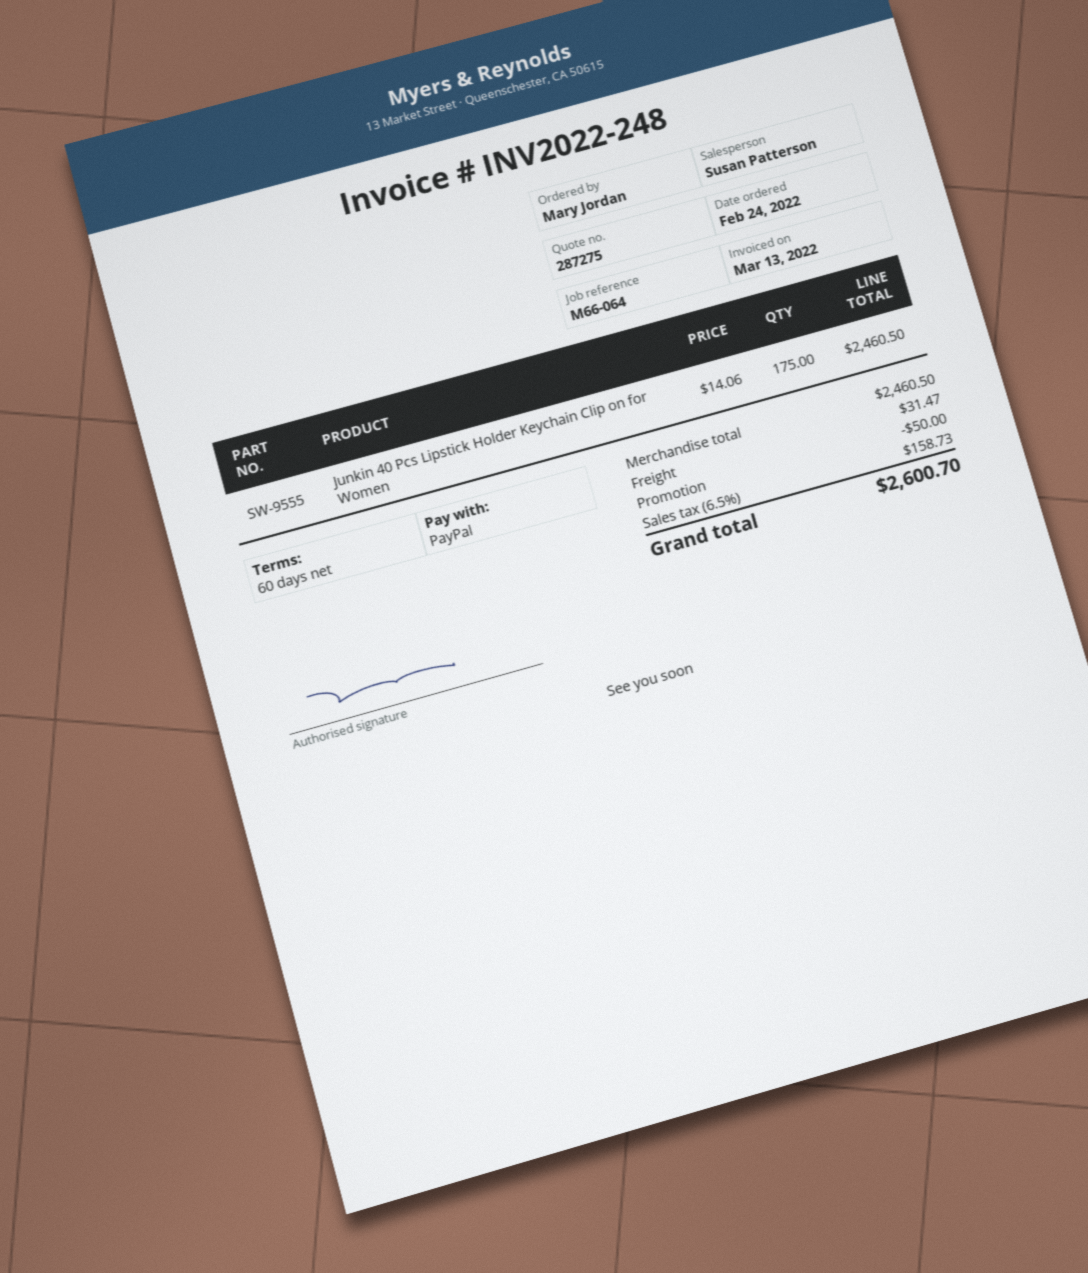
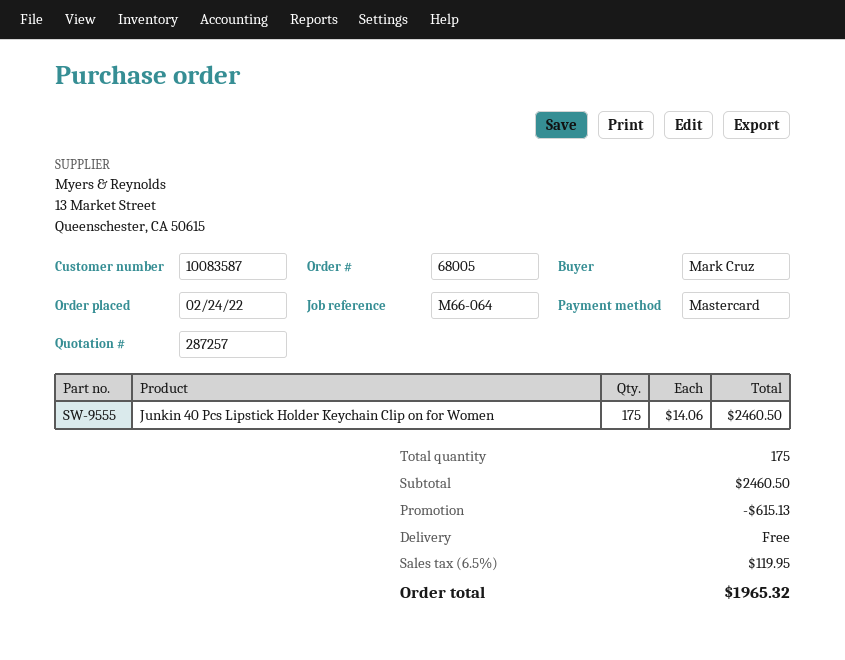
quote number: 287275 -> 287257
ordered by: Mary Jordan -> Mark Cruz
payment method: PayPal -> Mastercard
discount: 50.00 -> 615.13
shipping: 31.47 -> 0.00
tax: 6.5% = 158.73 -> 6.5% = 119.95
total: 2600.70 -> 1965.32

